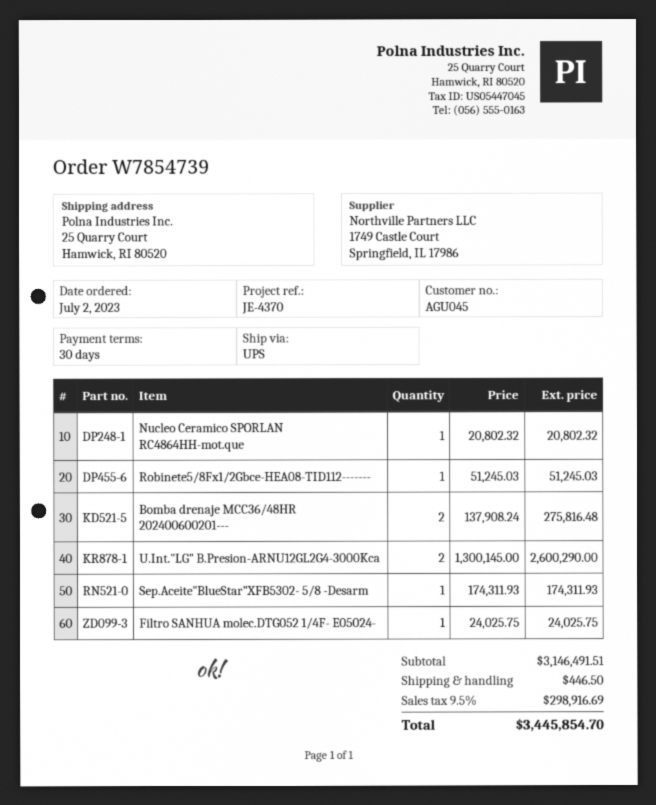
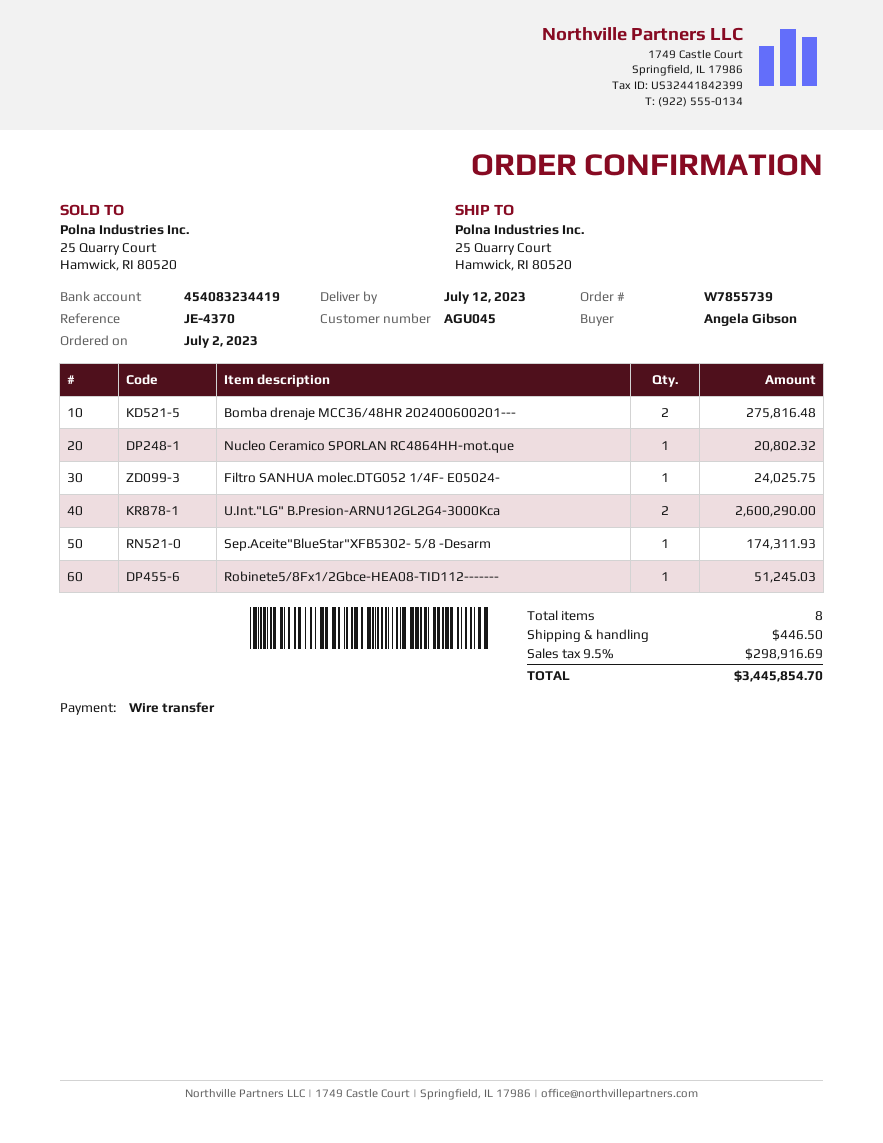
order number: W7854739 -> W7855739

